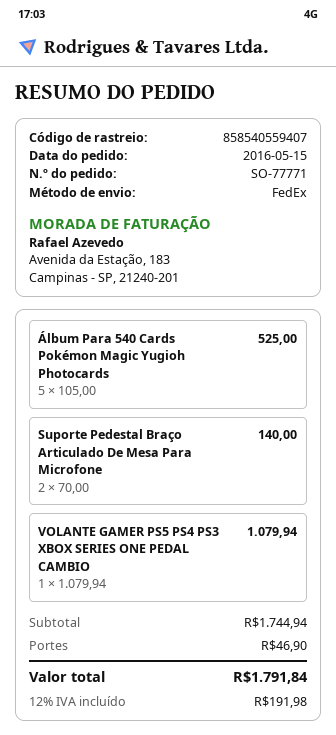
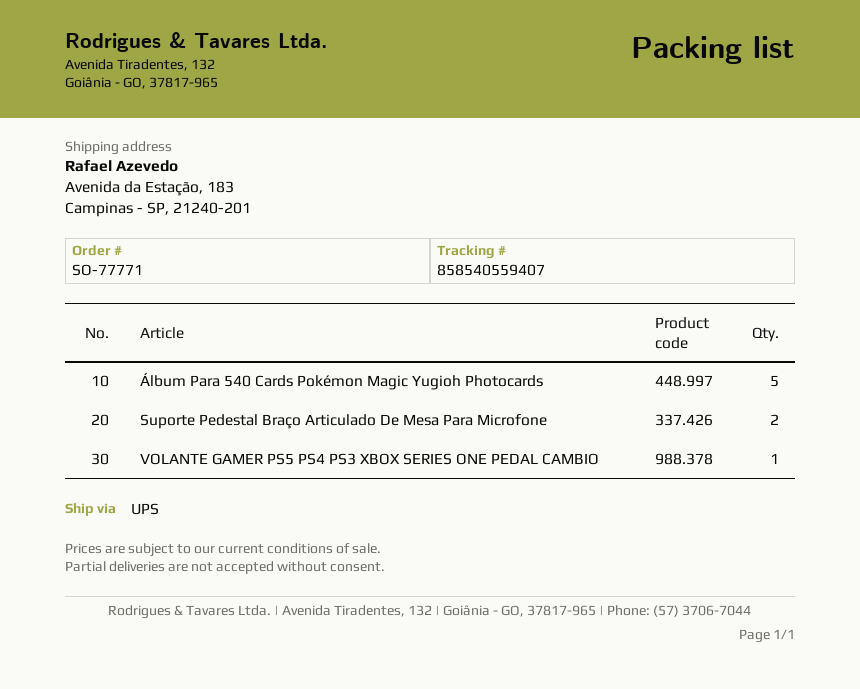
shipping method: FedEx -> UPS

